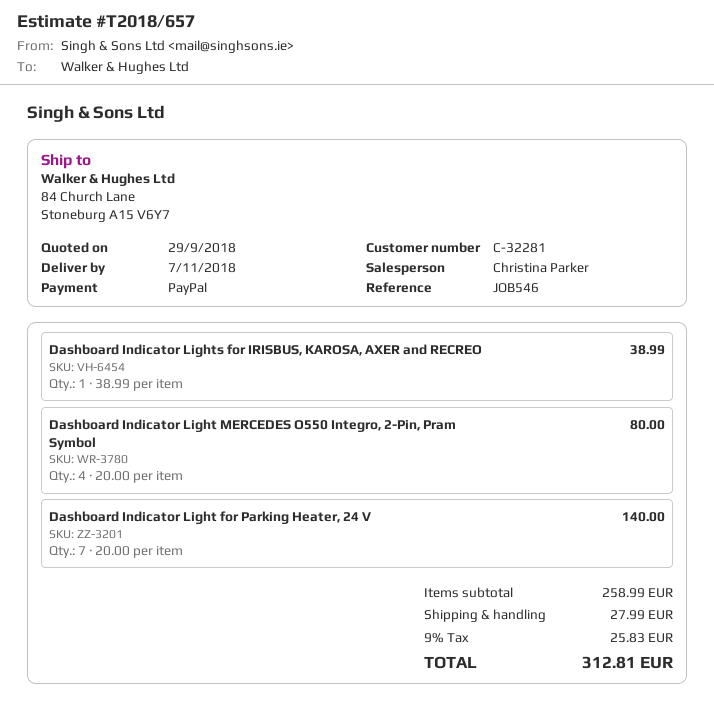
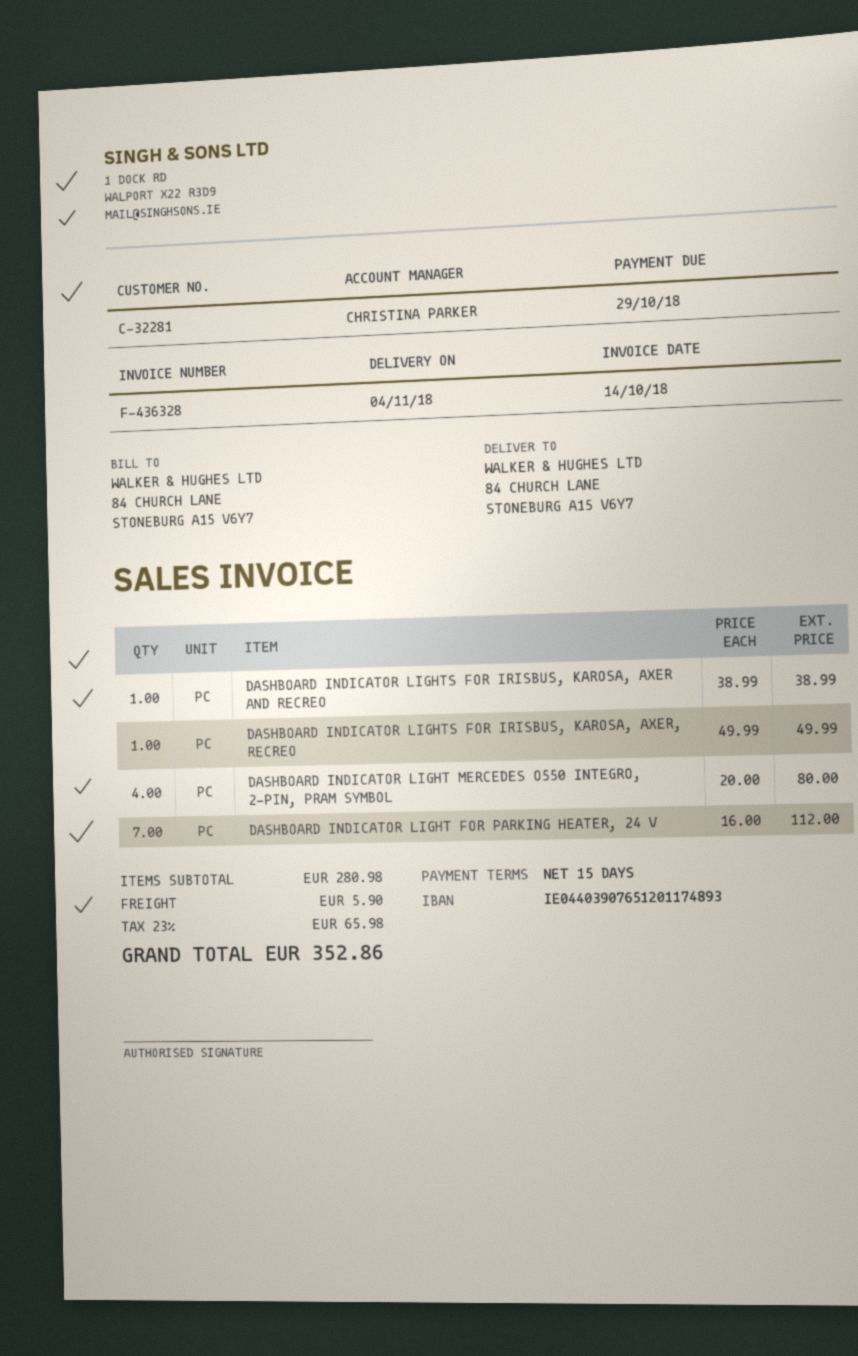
delivery date: 2018-11-07 -> 2018-11-04
Dashboard Indicator Light for Parking Heater, 24 V: 7 x 20.00 = 140.00 -> 7 x 16.00 = 112.00
DASHBOARD INDICATOR LIGHTS FOR IRISBUS, KAROSA, AXER, RECREO: none -> 1 x 49.99 = 49.99
subtotal: 258.99 -> 280.98
shipping: 27.99 -> 5.90
tax: 9% = 25.83 -> 23% = 65.98
total: 312.81 -> 352.86

